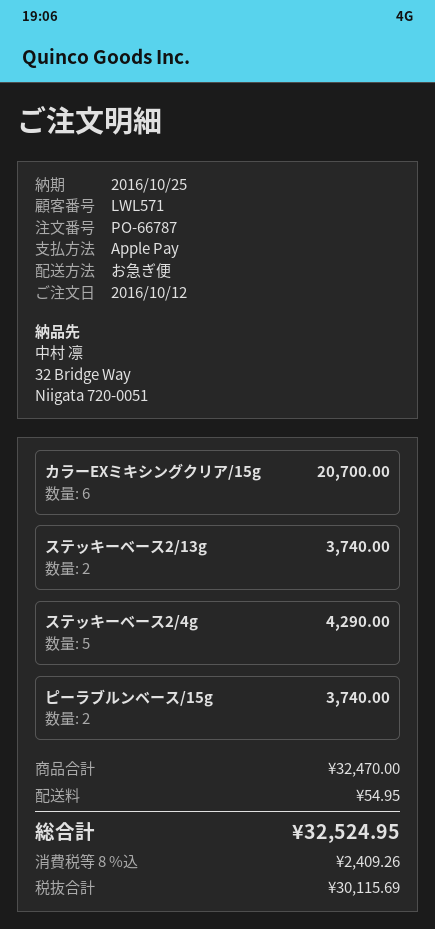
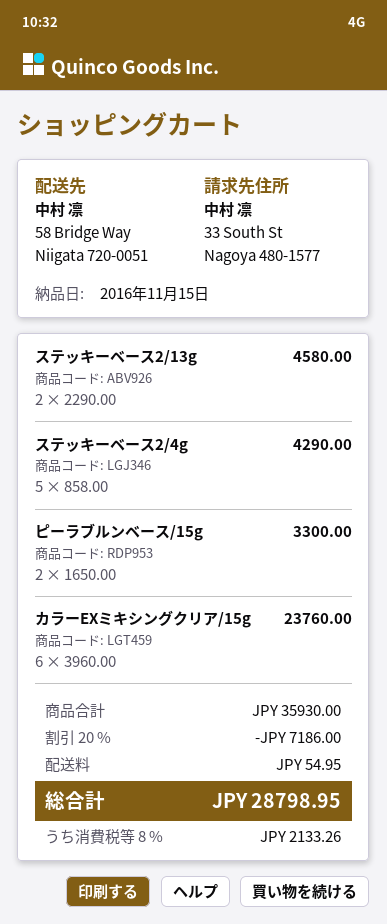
delivery date: 2016-10-25 -> 2016-11-15
ship to: 32 Bridge Way, Niigata 720-0051 -> 58 Bridge Way, Niigata 720-0051
カラーEXミキシングクリア/15g: 6 for 20700.00 -> 6 for 23760.00
ステッキーベース2/13g: 2 for 3740.00 -> 2 for 4580.00
ピーラブルンベース/15g: 2 for 3740.00 -> 2 for 3300.00
subtotal: 32470.00 -> 35930.00
discount: none -> 20% = 7186.00
tax: 8% = 2409.26 -> 8% = 2133.26
total: 32524.95 -> 28798.95

